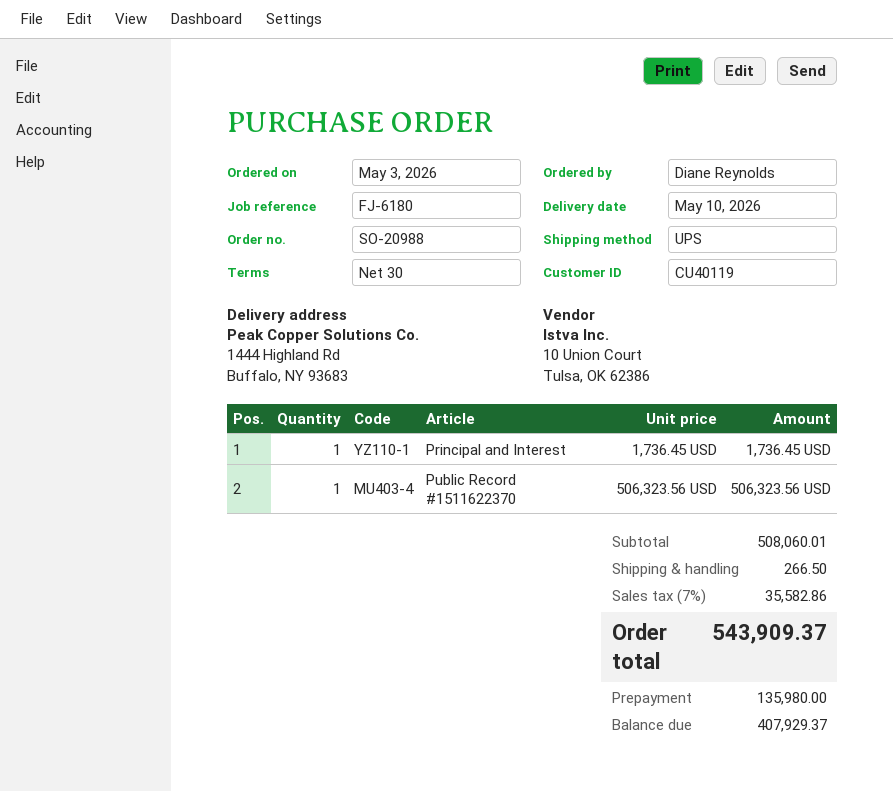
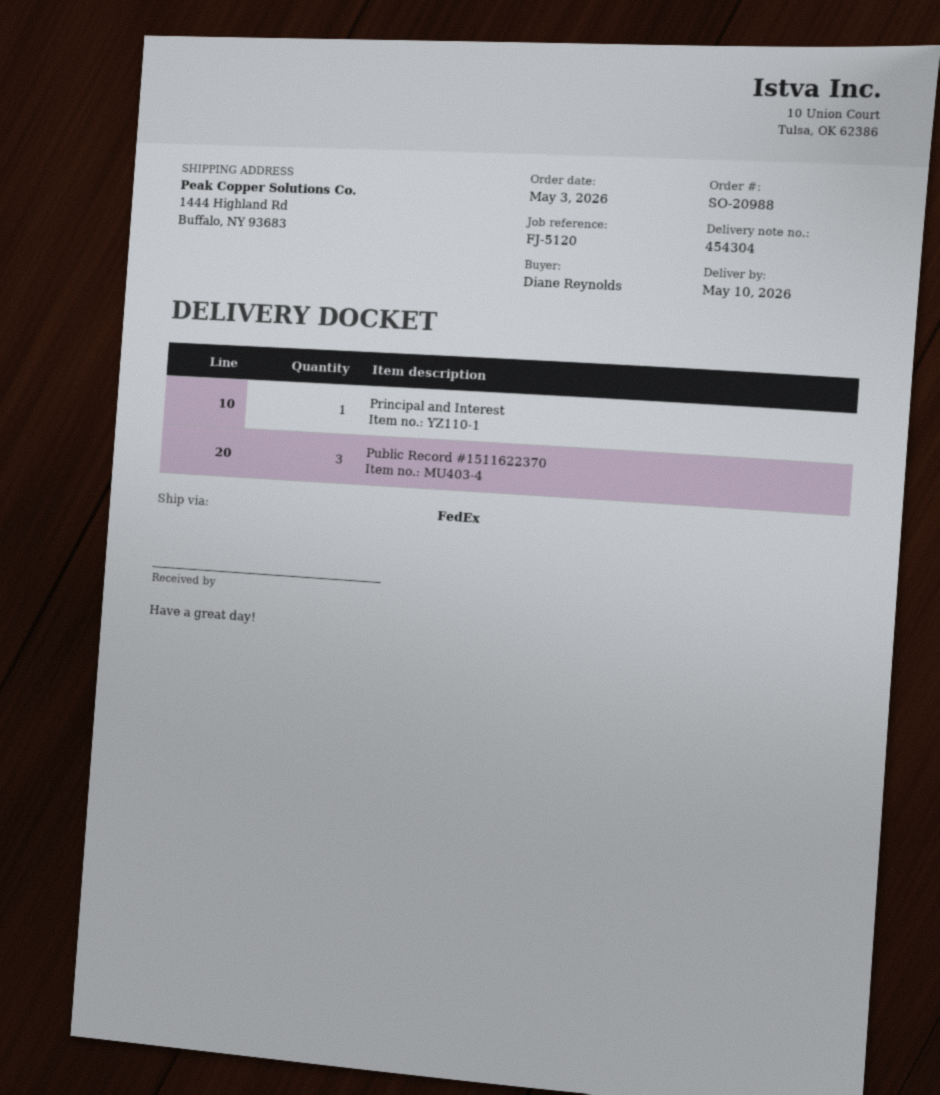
reference: FJ-6180 -> FJ-5120
shipping method: UPS -> FedEx
Public Record #1511622370: 1 -> 3

